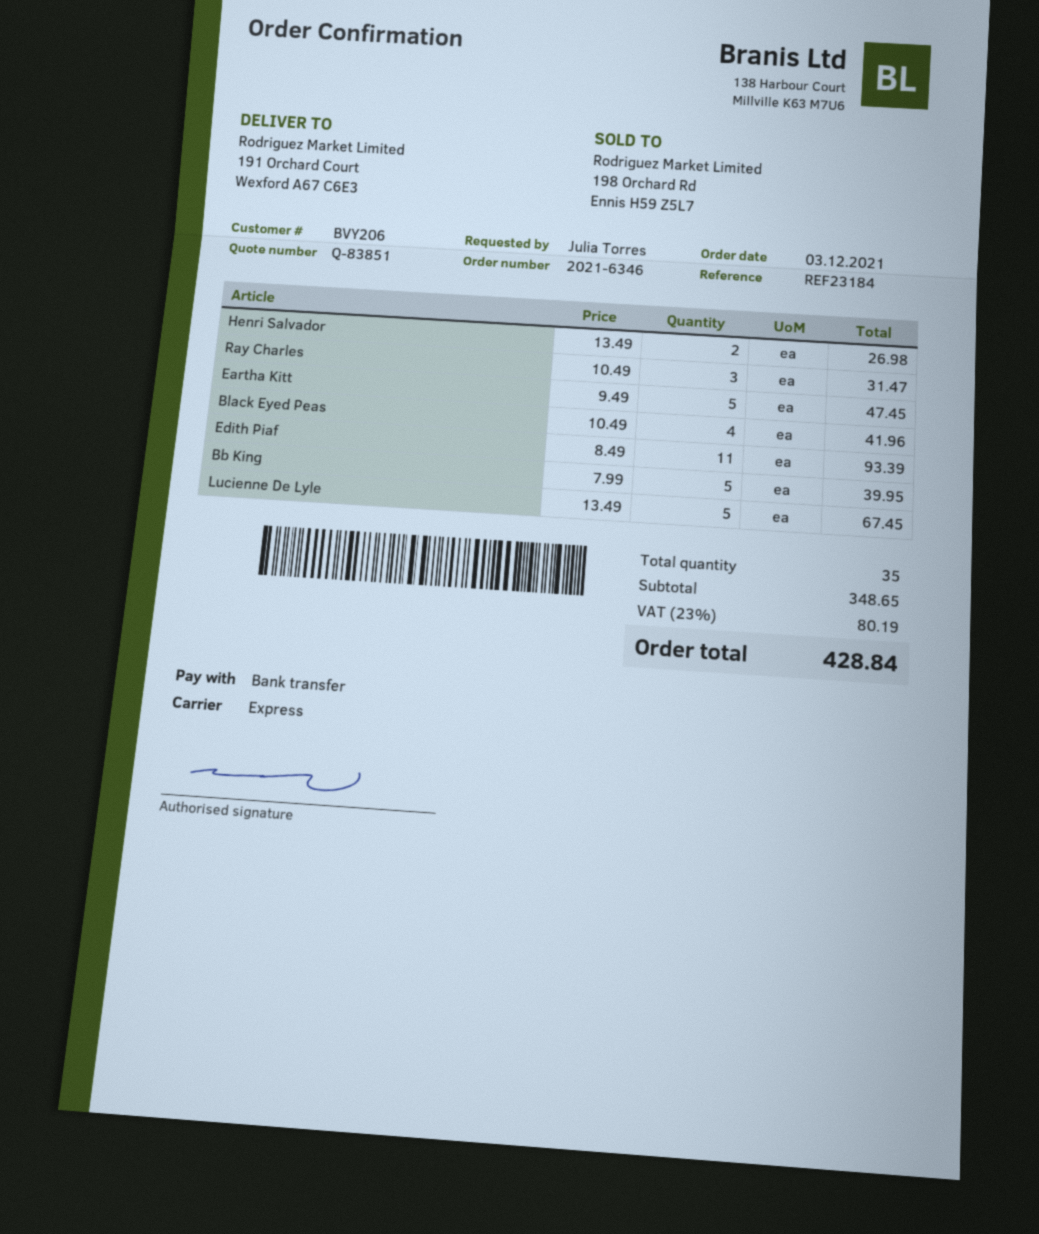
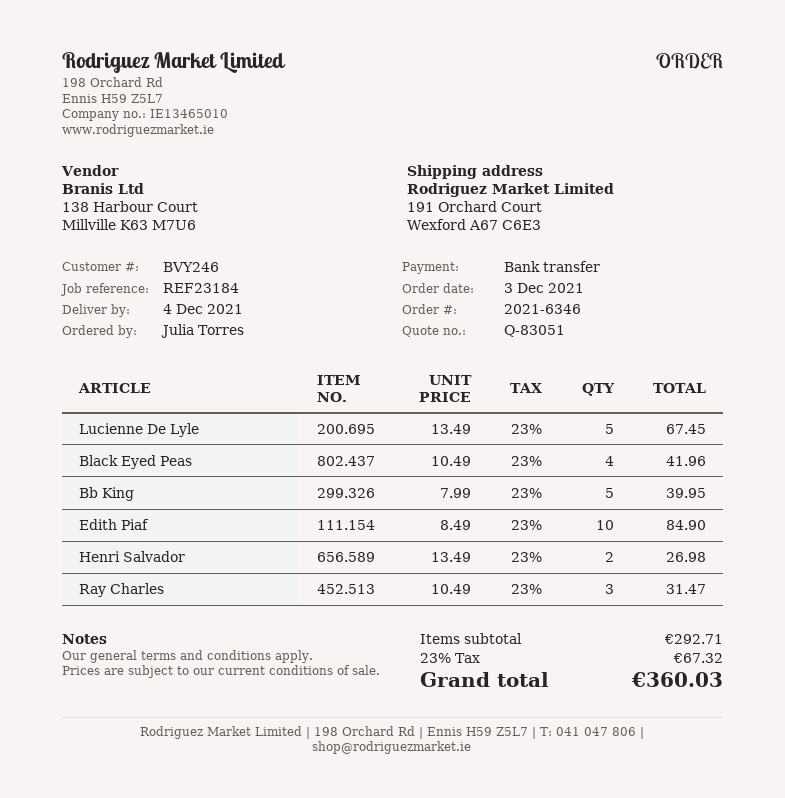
quote number: Q-83851 -> Q-83051
customer number: BVY206 -> BVY246
Eartha Kitt: 5 x 9.49 = 47.45 -> none
Edith Piaf: 11 x 8.49 = 93.39 -> 10 x 8.49 = 84.90
subtotal: 348.65 -> 292.71
tax: 23% = 80.19 -> 23% = 67.32
total: 428.84 -> 360.03

